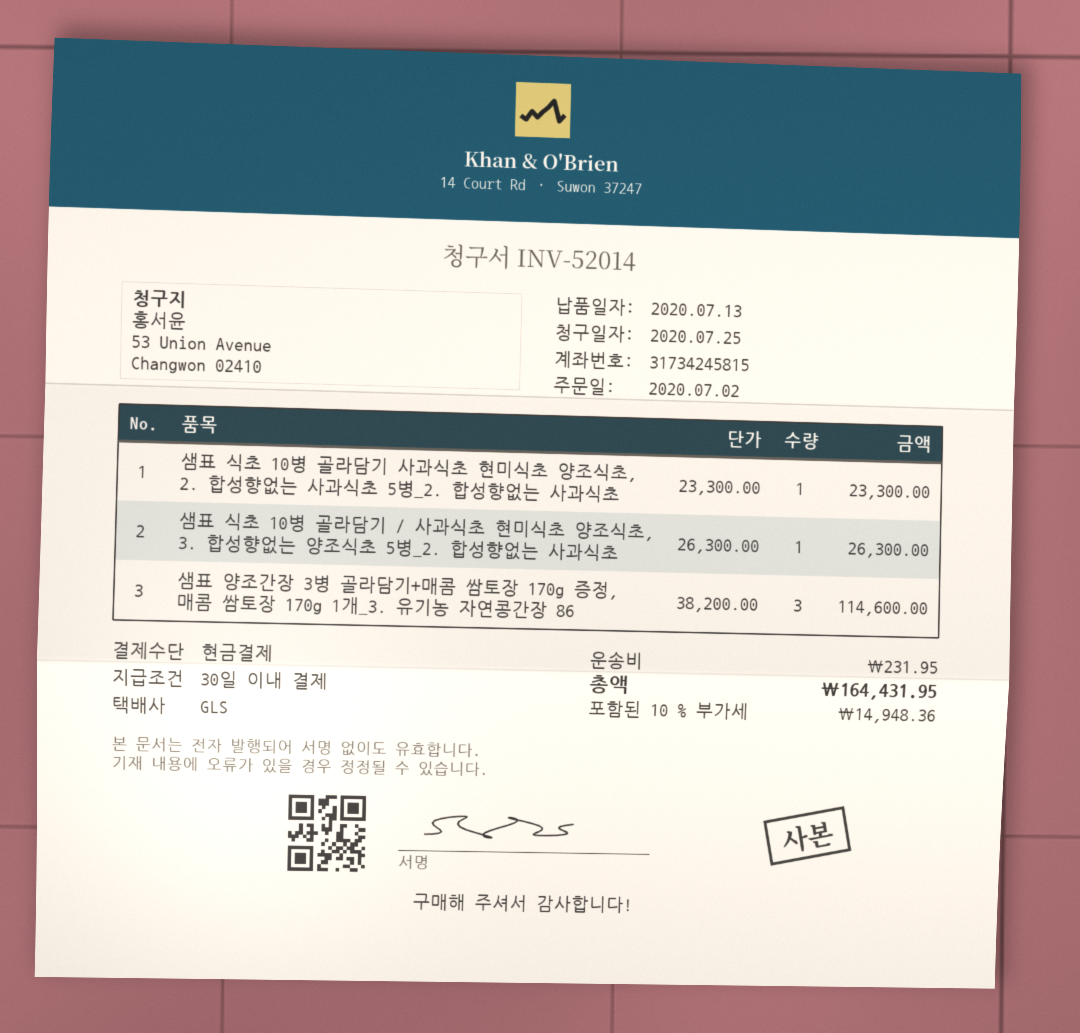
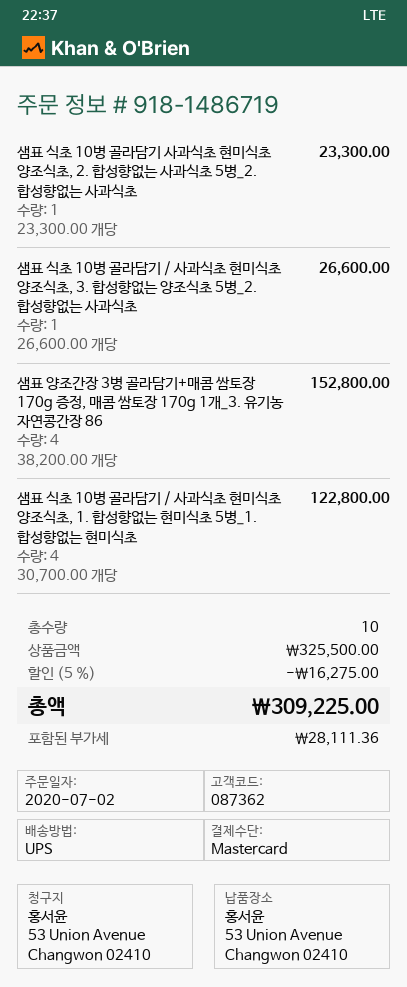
payment method: cash -> Mastercard
shipping method: GLS -> UPS
샘표 식초 10병 골라담기 / 사과식초 현미식초 양조식초, 3. 합성향없는 양조식초 5병_2. 합성향없는 사과식초: 1 x 26300.00 = 26300.00 -> 1 x 26600.00 = 26600.00
샘표 양조간장 3병 골라담기+매콤 쌈토장 170g 증정, 매콤 쌈토장 170g 1개_3. 유기농 자연콩간장 86: 3 x 38200.00 = 114600.00 -> 4 x 38200.00 = 152800.00
샘표 식초 10병 골라담기 / 사과식초 현미식초 양조식초, 1. 합성향없는 현미식초 5병_1. 합성향없는 현미식초: none -> 4 x 30700.00 = 122800.00
discount: none -> 5% = 16275.00
shipping: 231.95 -> none
tax: 14948.36 -> 28111.36
total: 164431.95 -> 309225.00

